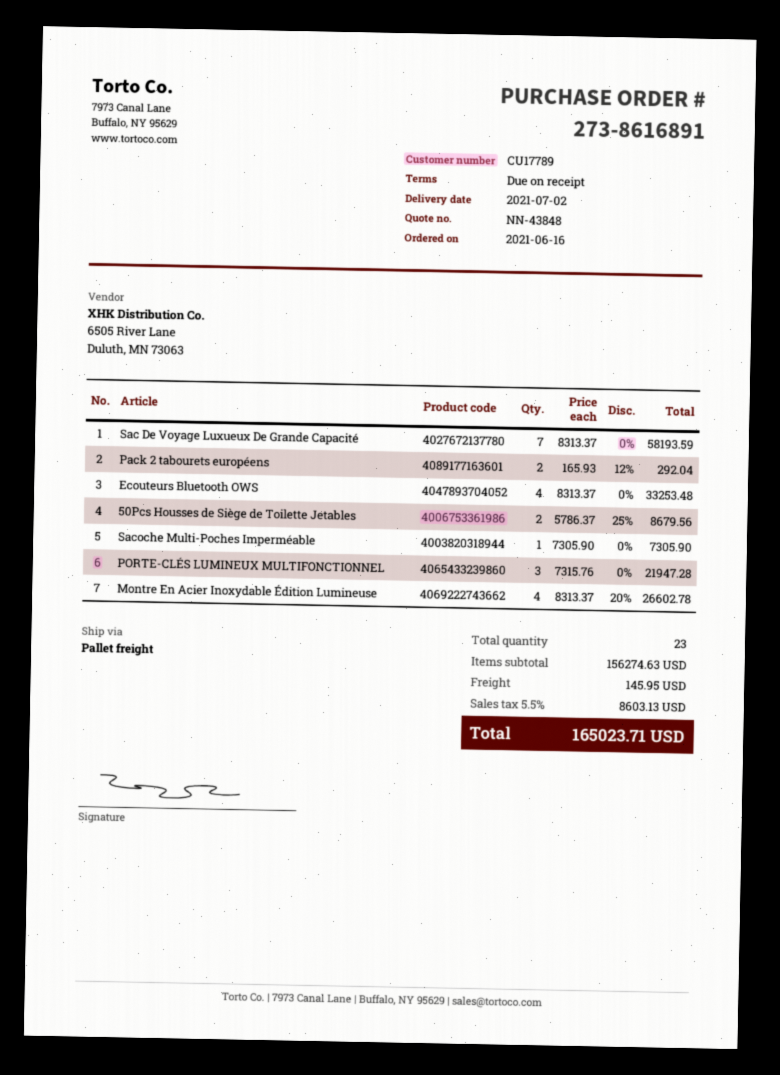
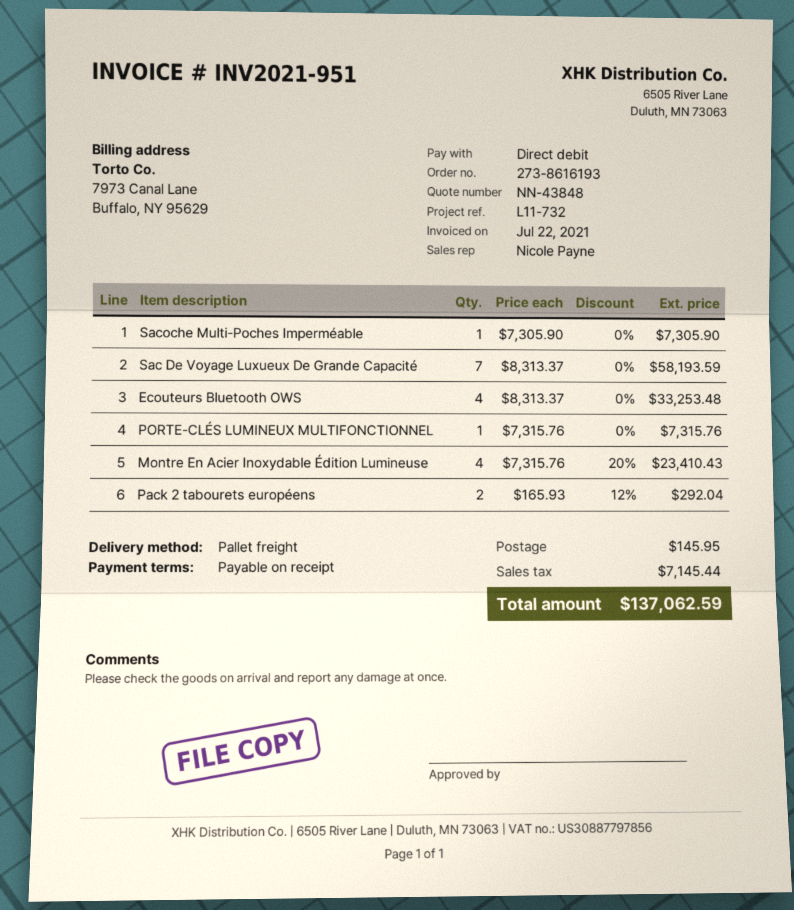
order number: 273-8616891 -> 273-8616193
50Pcs Housses de Siège de Toilette Jetables: 2 x 5786.37 - 25% = 8679.56 -> none
PORTE-CLÉS LUMINEUX MULTIFONCTIONNEL: 3 x 7315.76 = 21947.28 -> 1 x 7315.76 = 7315.76
Montre En Acier Inoxydable Édition Lumineuse: 4 x 8313.37 - 20% = 26602.78 -> 4 x 7315.76 - 20% = 23410.43
tax: 8603.13 -> 7145.44
total: 165023.71 -> 137062.59

